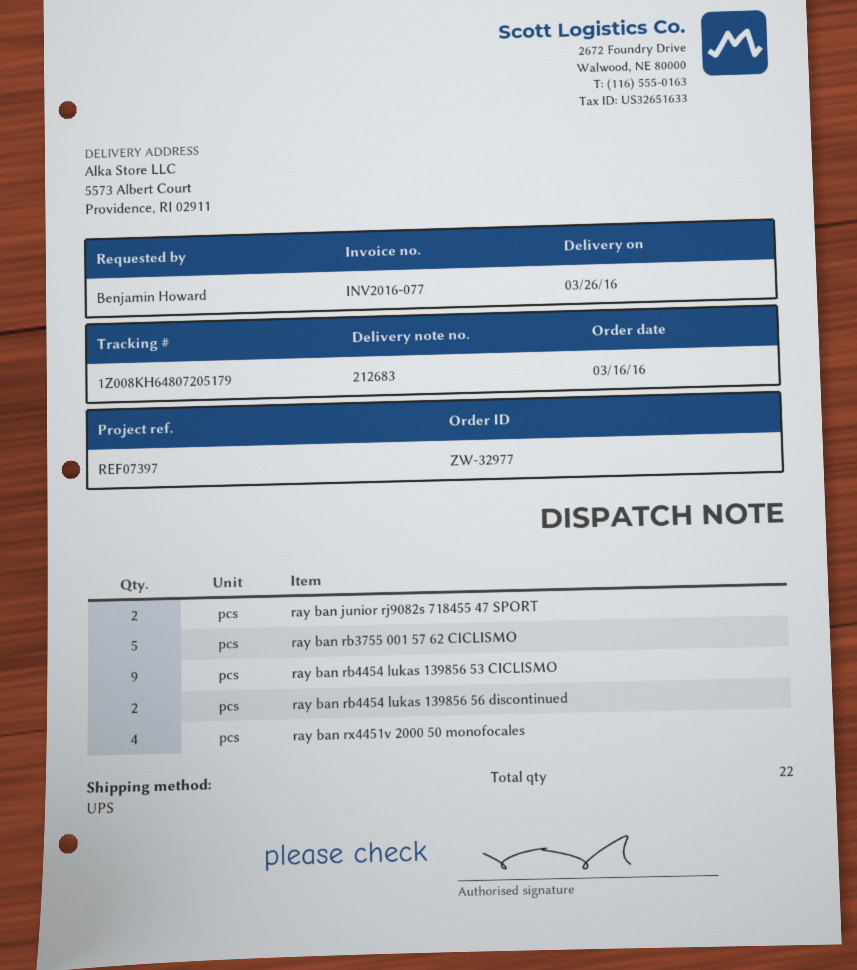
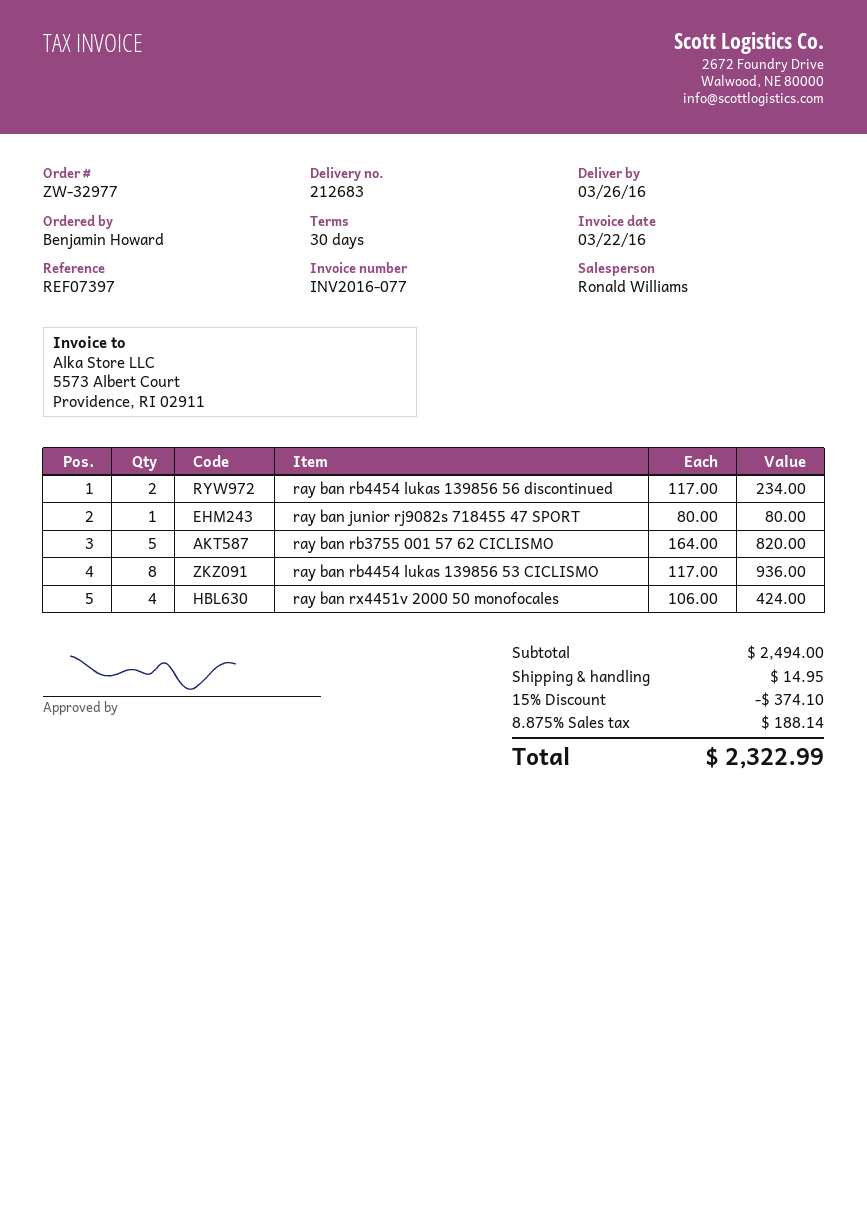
ray ban junior rj9082s 718455 47 SPORT: 2 -> 1
ray ban rb4454 lukas 139856 53 CICLISMO: 9 -> 8

